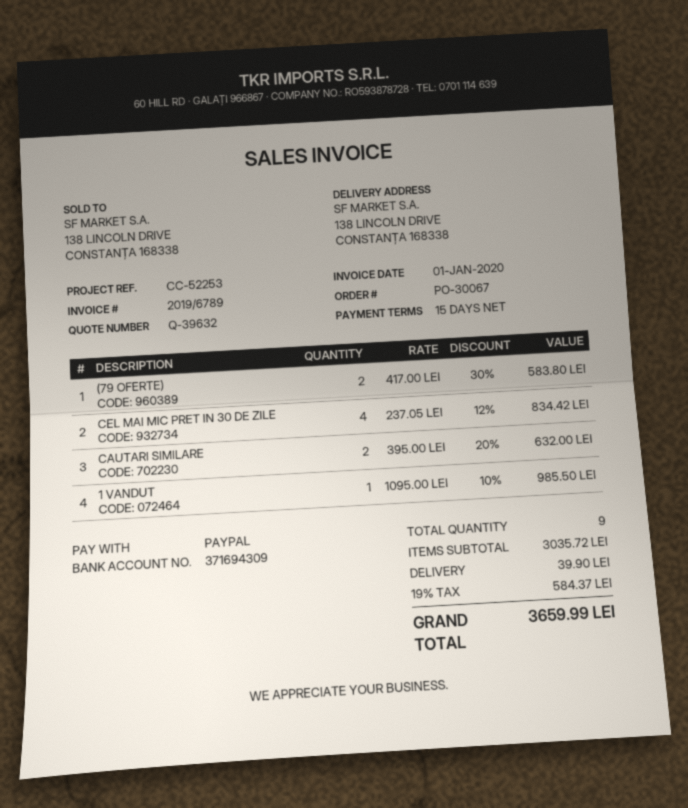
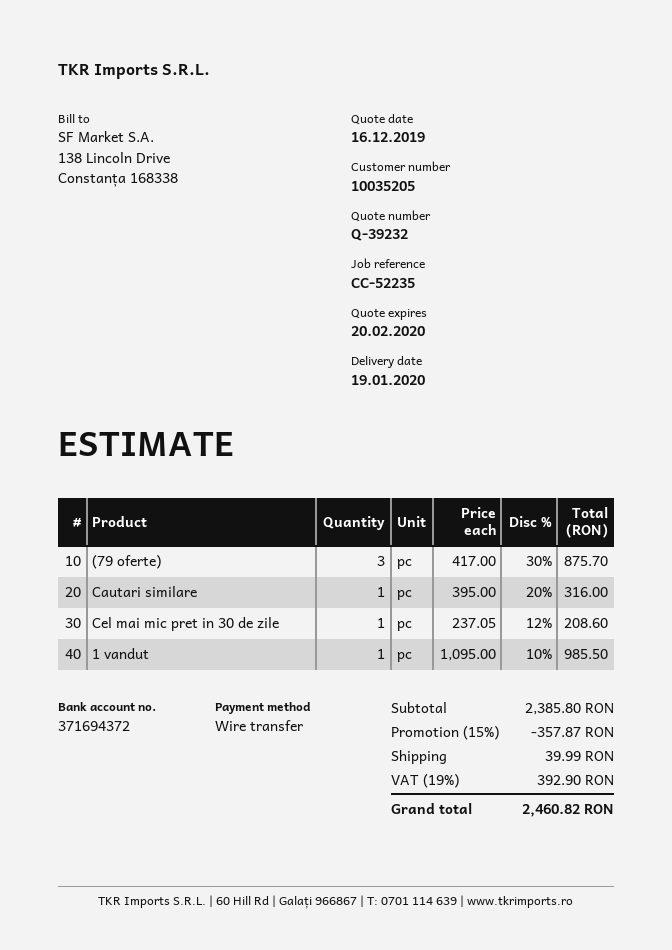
quote number: Q-39632 -> Q-39232
reference: CC-52253 -> CC-52235
payment method: PayPal -> bank transfer
bank account: 371694309 -> 371694372
(79 OFERTE): 2 x 417.00 - 30% = 583.80 -> 3 x 417.00 - 30% = 875.70
CEL MAI MIC PRET IN 30 DE ZILE: 4 x 237.05 - 12% = 834.42 -> 1 x 237.05 - 12% = 208.60
CAUTARI SIMILARE: 2 x 395.00 - 20% = 632.00 -> 1 x 395.00 - 20% = 316.00
subtotal: 3035.72 -> 2385.80
discount: none -> 15% = 357.87
shipping: 39.90 -> 39.99
tax: 19% = 584.37 -> 19% = 392.90
total: 3659.99 -> 2460.82

